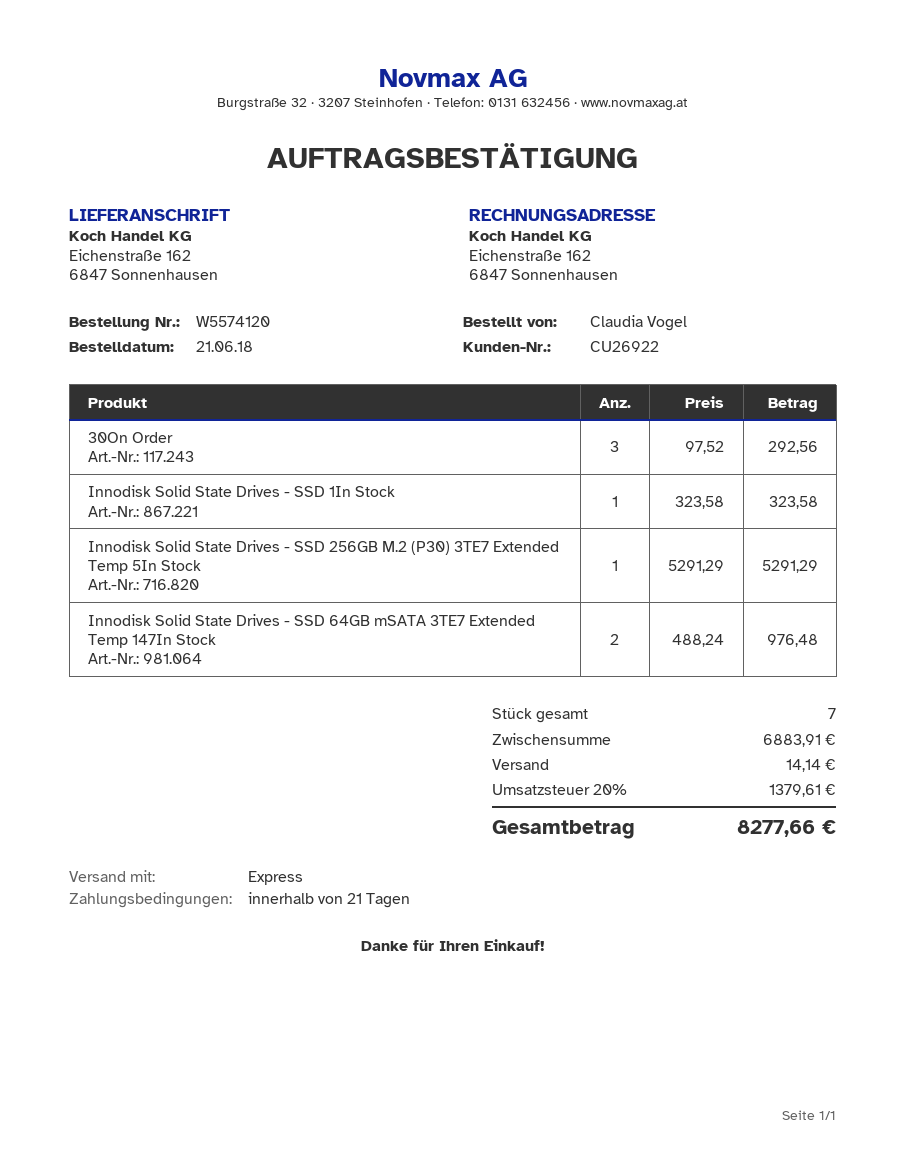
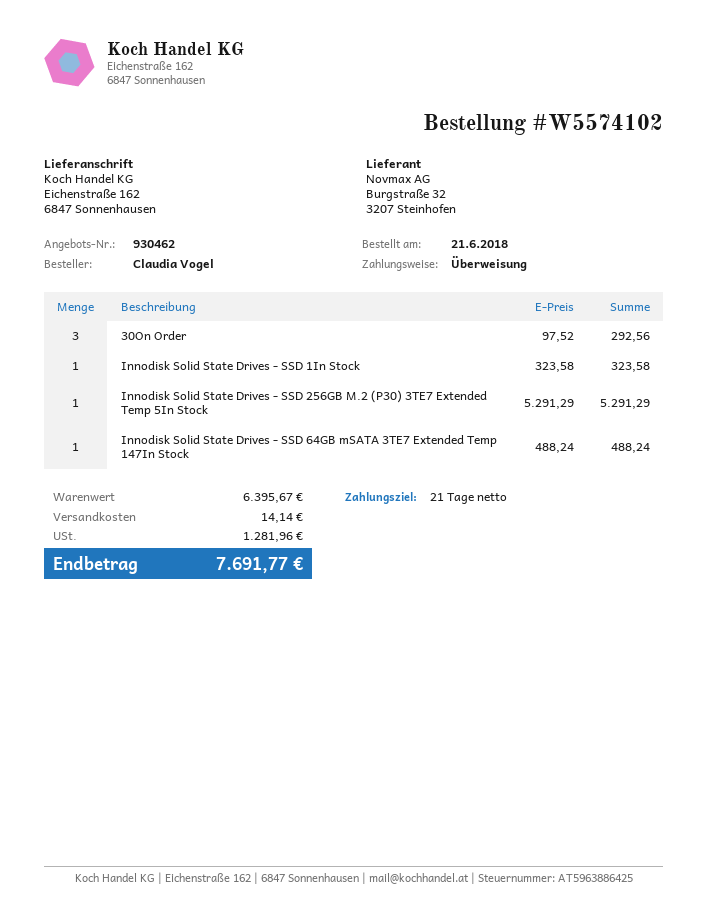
order number: W5574120 -> W5574102
Innodisk Solid State Drives - SSD 64GB mSATA 3TE7 Extended Temp 147In Stock: 2 x 488.24 = 976.48 -> 1 x 488.24 = 488.24
subtotal: 6883.91 -> 6395.67
tax: 1379.61 -> 1281.96
total: 8277.66 -> 7691.77

